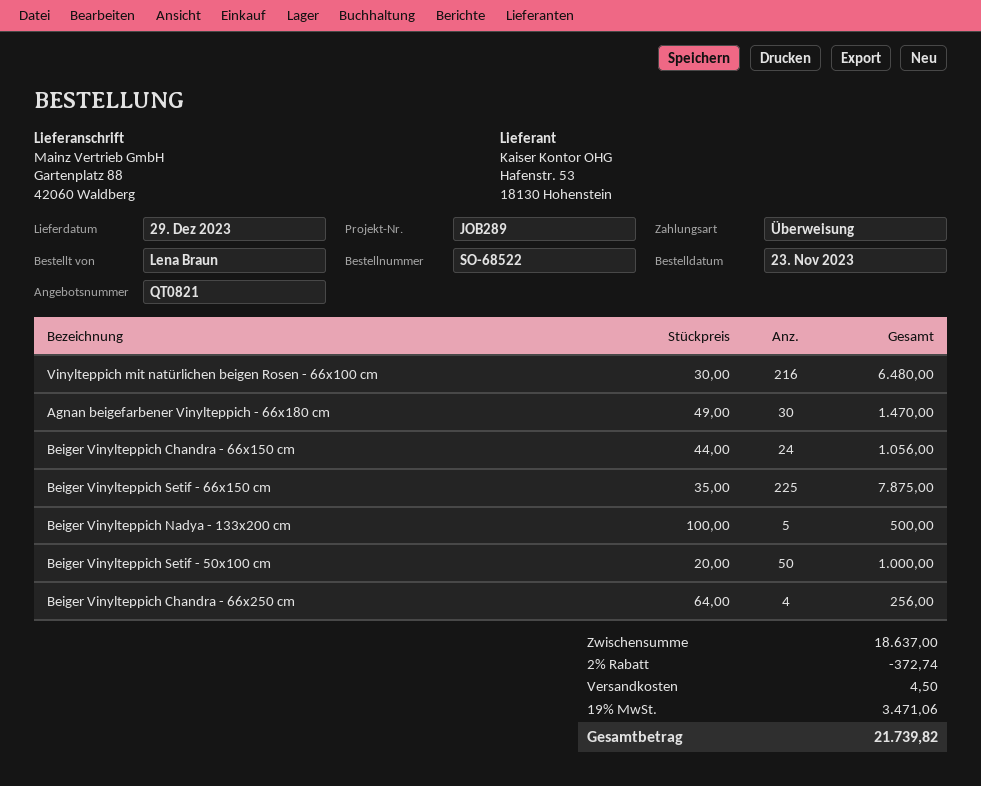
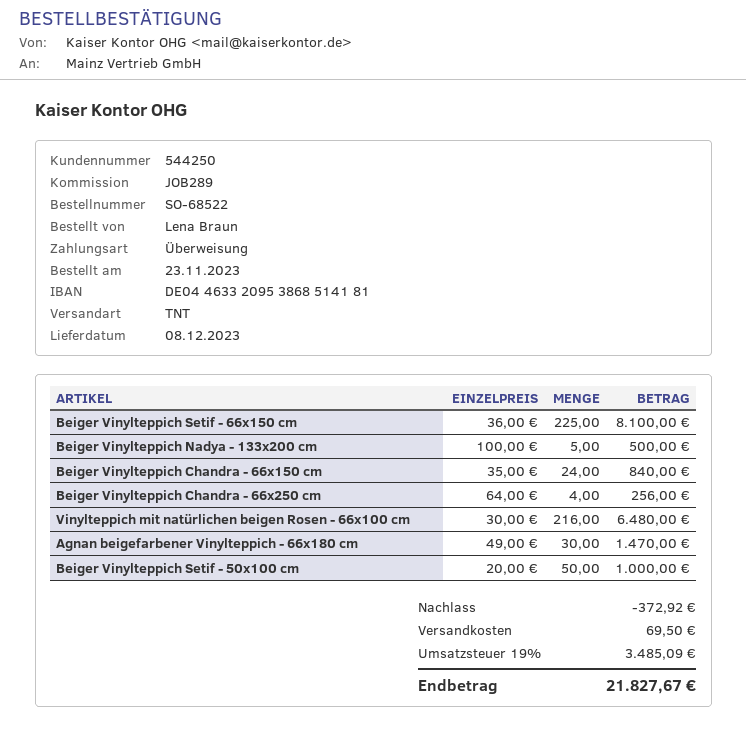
delivery date: 2023-12-29 -> 2023-12-08
Beiger Vinylteppich Chandra - 66x150 cm: 24 x 44.00 = 1056.00 -> 24 x 35.00 = 840.00
Beiger Vinylteppich Setif - 66x150 cm: 225 x 35.00 = 7875.00 -> 225 x 36.00 = 8100.00
discount: 372.74 -> 372.92
shipping: 4.50 -> 69.50
tax: 19% = 3471.06 -> 19% = 3485.09
total: 21739.82 -> 21827.67

